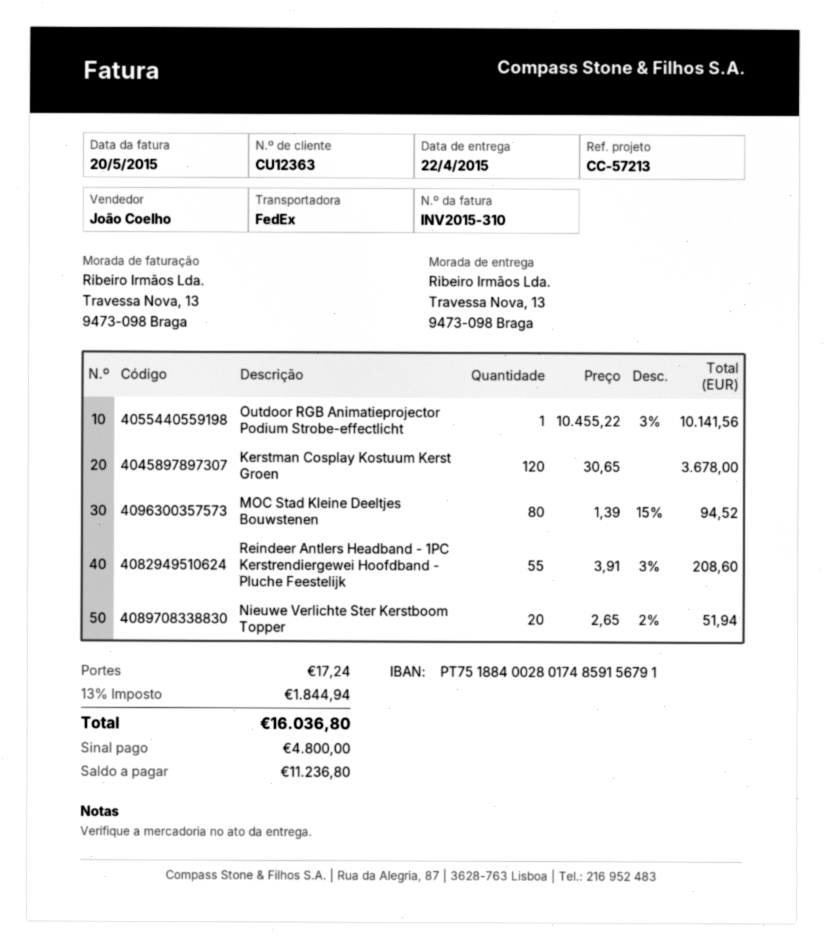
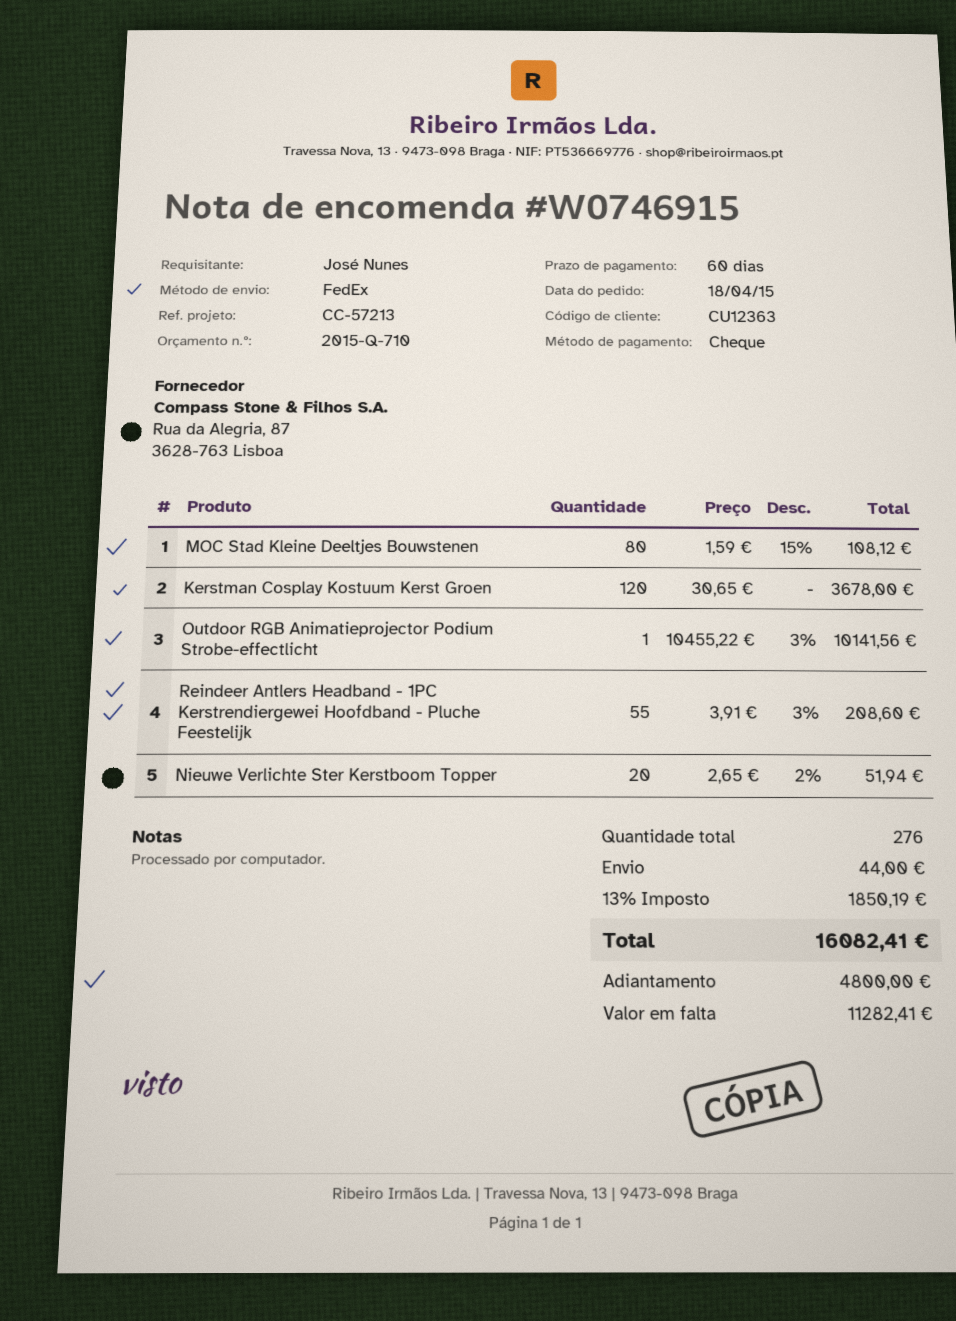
MOC Stad Kleine Deeltjes Bouwstenen: 80 x 1.39 - 15% = 94.52 -> 80 x 1.59 - 15% = 108.12
shipping: 17.24 -> 44.00
tax: 13% = 1844.94 -> 13% = 1850.19
total: 16036.80 -> 16082.41
balance: 11236.80 -> 11282.41

